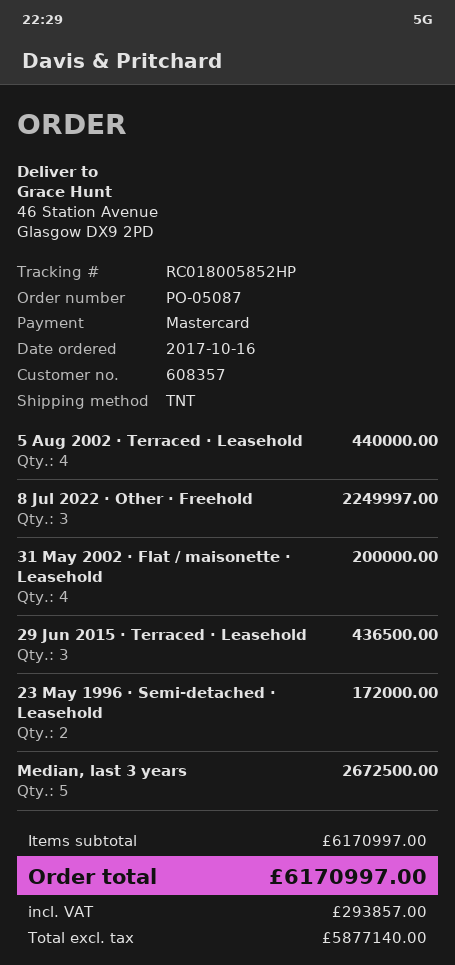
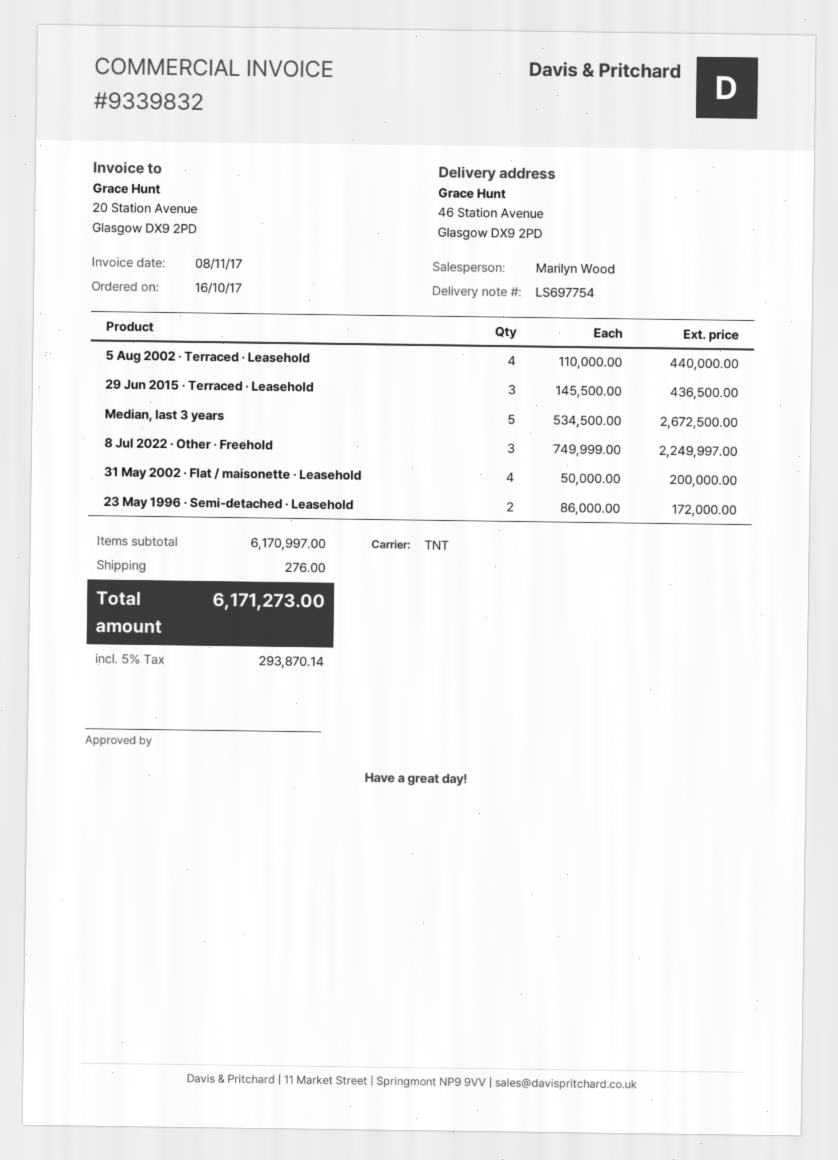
shipping: none -> 276.00
tax: 293857.00 -> 293870.14
total: 6170997.00 -> 6171273.00

